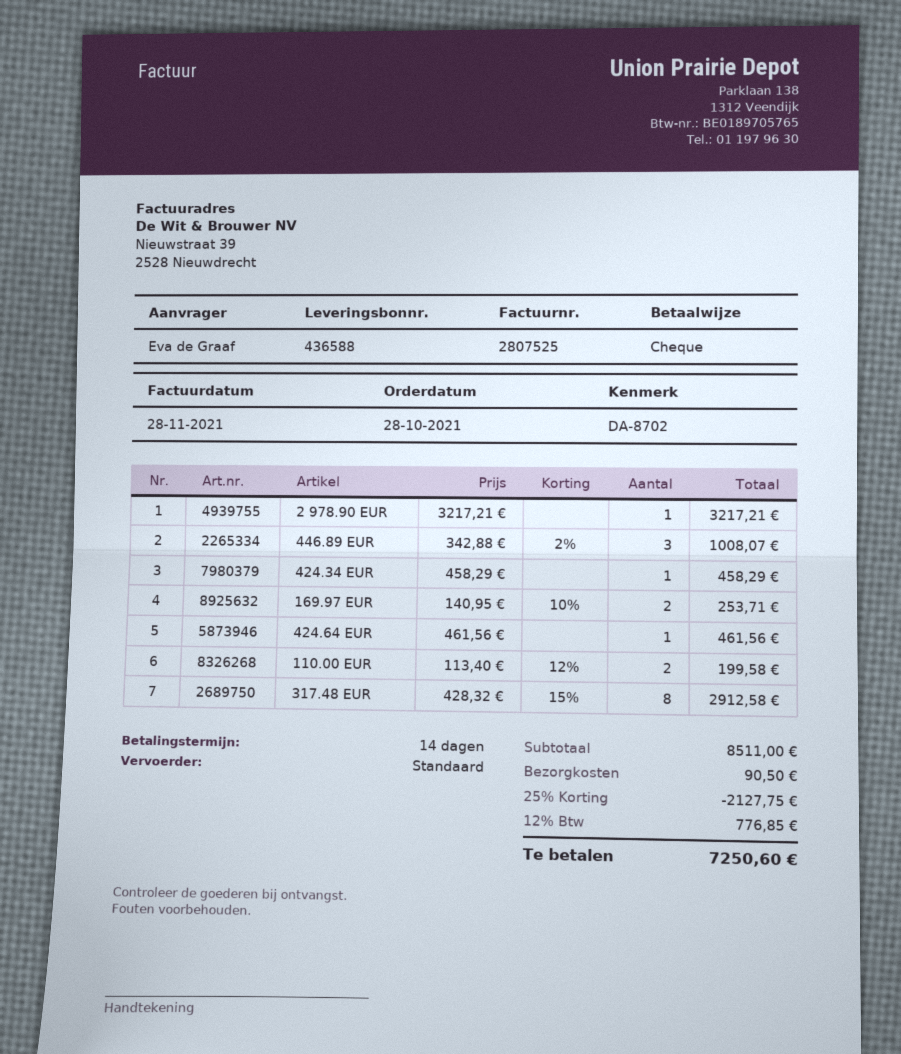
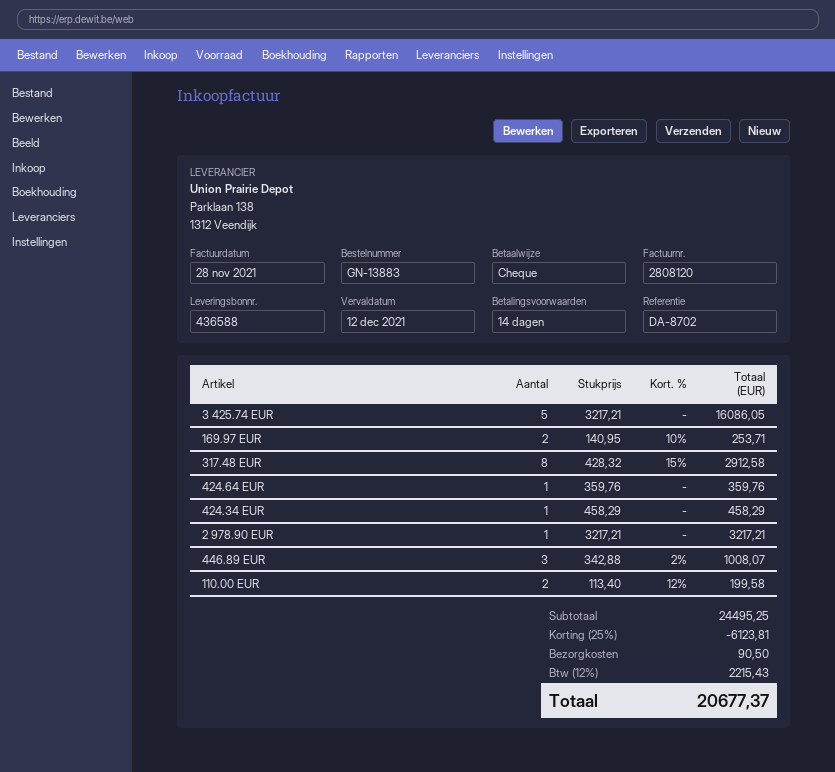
invoice number: 2807525 -> 2808120
424.64 EUR: 1 x 461.56 = 461.56 -> 1 x 359.76 = 359.76
3 425.74 EUR: none -> 5 x 3217.21 = 16086.05
subtotal: 8511.00 -> 24495.25
discount: 25% = 2127.75 -> 25% = 6123.81
tax: 12% = 776.85 -> 12% = 2215.43
total: 7250.60 -> 20677.37

